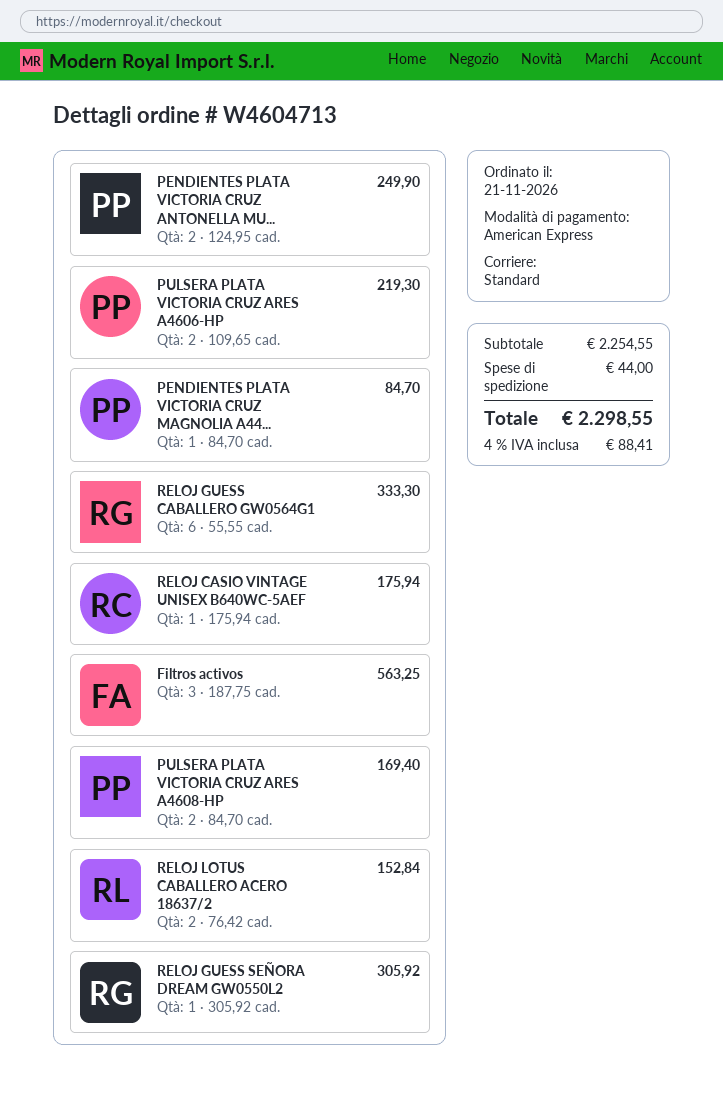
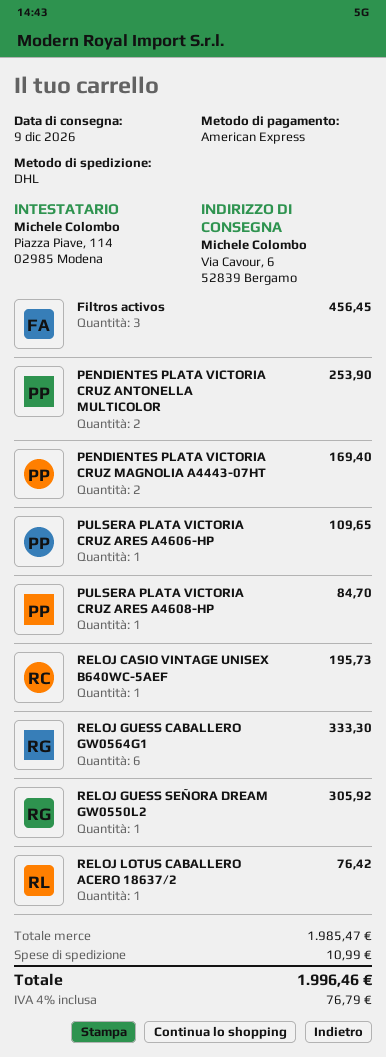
shipping method: standard -> DHL
PENDIENTES PLATA VICTORIA CRUZ ANTONELLA MU...: 2 for 249.90 -> 2 for 253.90
PULSERA PLATA VICTORIA CRUZ ARES A4606-HP: 2 for 219.30 -> 1 for 109.65
PENDIENTES PLATA VICTORIA CRUZ MAGNOLIA A44...: 1 for 84.70 -> 2 for 169.40
RELOJ CASIO VINTAGE UNISEX B640WC-5AEF: 1 for 175.94 -> 1 for 195.73
Filtros activos: 3 for 563.25 -> 3 for 456.45
PULSERA PLATA VICTORIA CRUZ ARES A4608-HP: 2 for 169.40 -> 1 for 84.70
RELOJ LOTUS CABALLERO ACERO 18637/2: 2 for 152.84 -> 1 for 76.42
subtotal: 2254.55 -> 1985.47
shipping: 44.00 -> 10.99
tax: 4% = 88.41 -> 4% = 76.79
total: 2298.55 -> 1996.46

